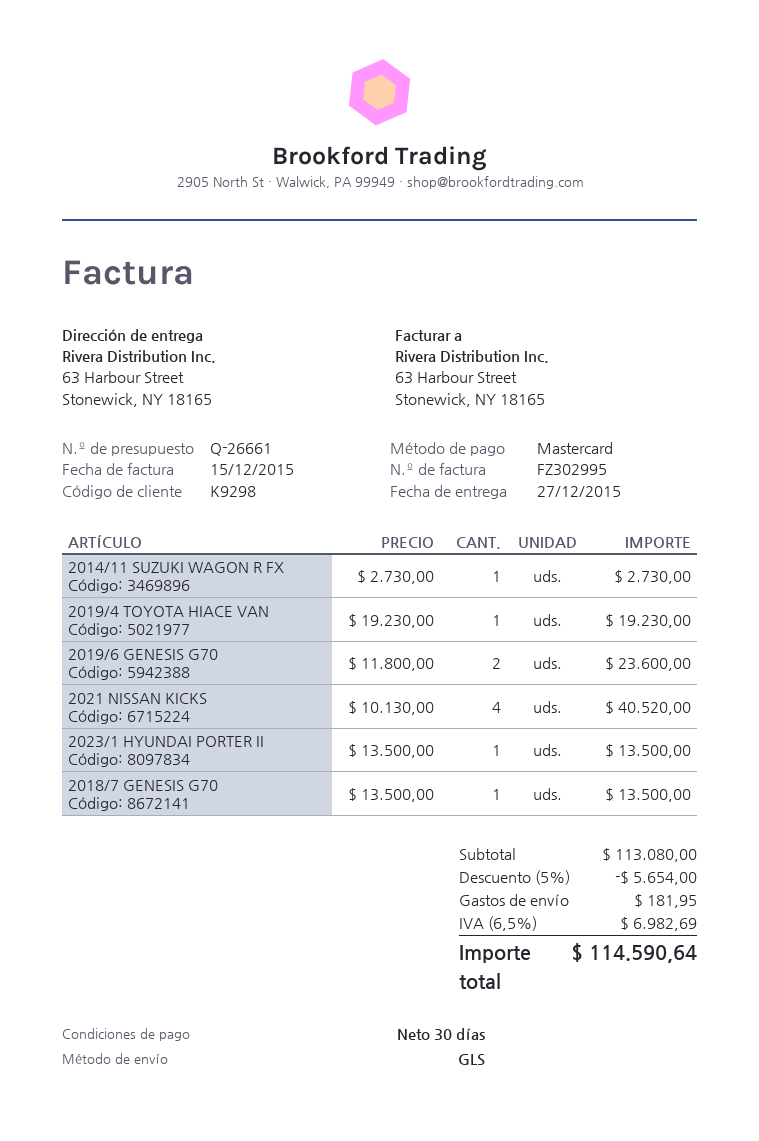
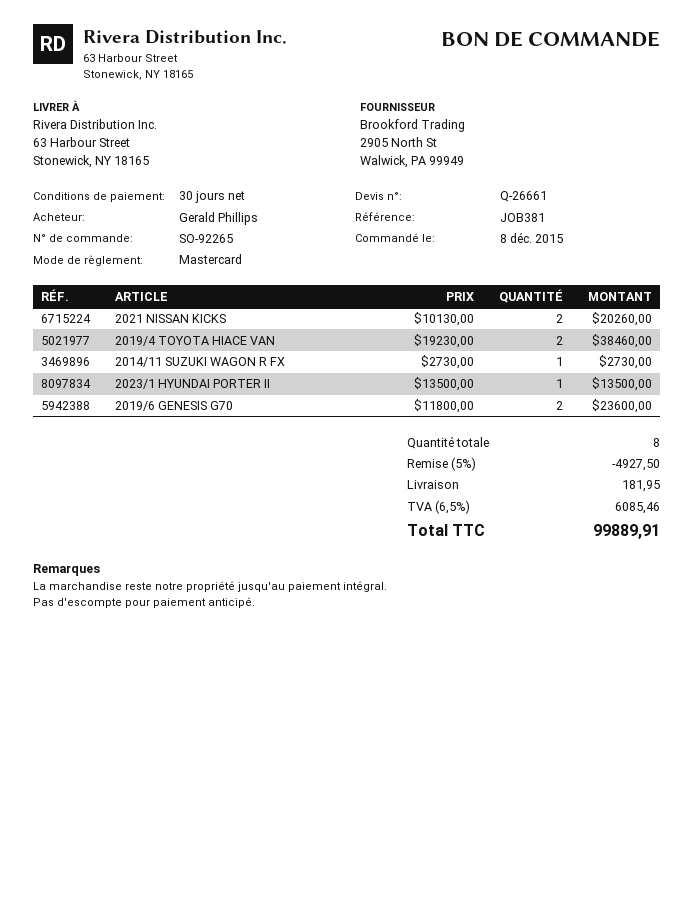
2019/4 TOYOTA HIACE VAN: 1 x 19230.00 = 19230.00 -> 2 x 19230.00 = 38460.00
2021 NISSAN KICKS: 4 x 10130.00 = 40520.00 -> 2 x 10130.00 = 20260.00
2018/7 GENESIS G70: 1 x 13500.00 = 13500.00 -> none
discount: 5% = 5654.00 -> 5% = 4927.50
tax: 6.5% = 6982.69 -> 6.5% = 6085.46
total: 114590.64 -> 99889.91

